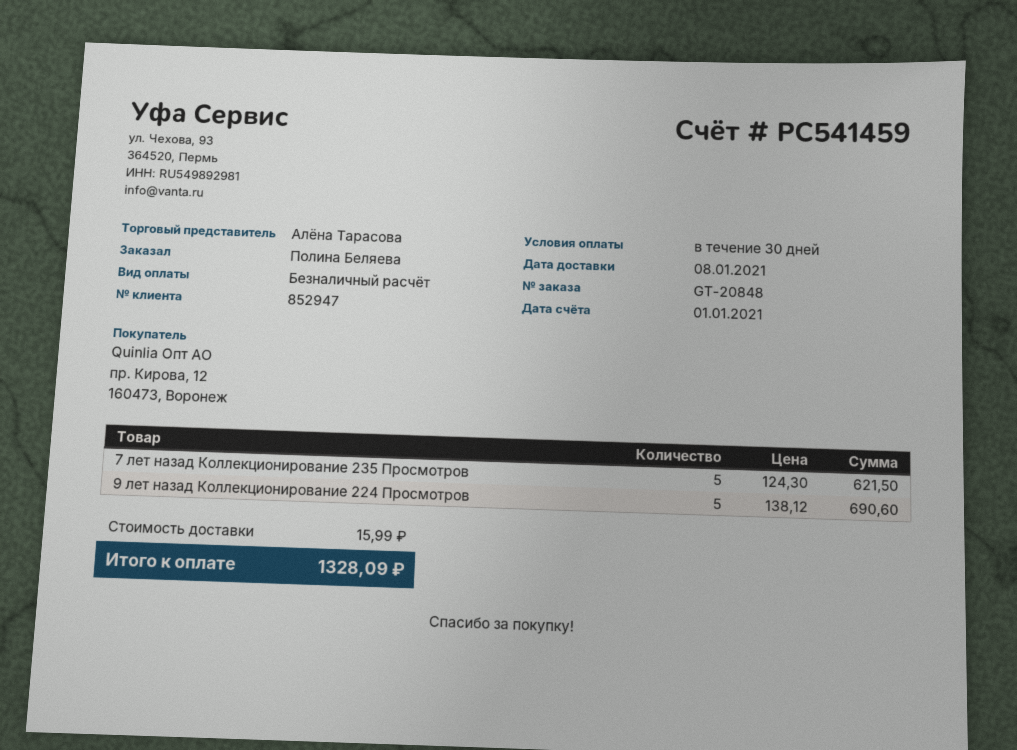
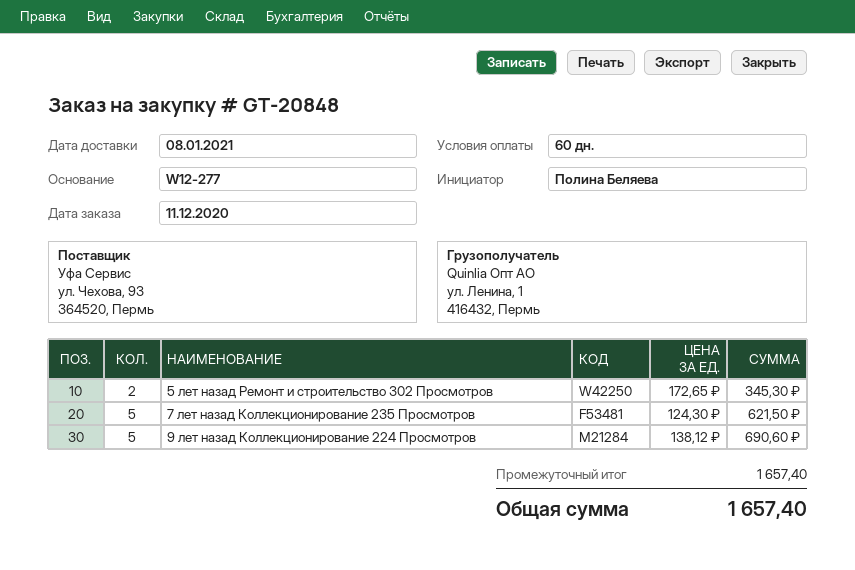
payment terms: 30 days -> 60 days
5 лет назад Ремонт и строительство 302 Просмотров: none -> 2 x 172.65 = 345.30
shipping: 15.99 -> none
total: 1328.09 -> 1657.40

